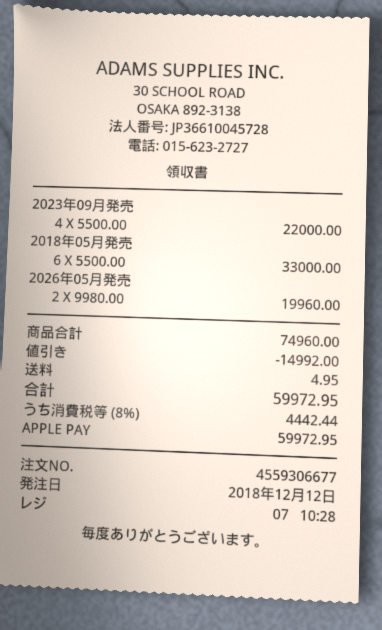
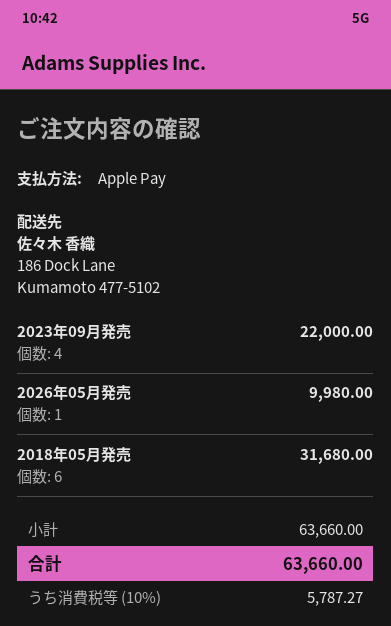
2018年05月発売: 6 for 33000.00 -> 6 for 31680.00
2026年05月発売: 2 for 19960.00 -> 1 for 9980.00
subtotal: 74960.00 -> 63660.00
discount: 14992.00 -> none
shipping: 4.95 -> none
tax: 8% = 4442.44 -> 10% = 5787.27
total: 59972.95 -> 63660.00

